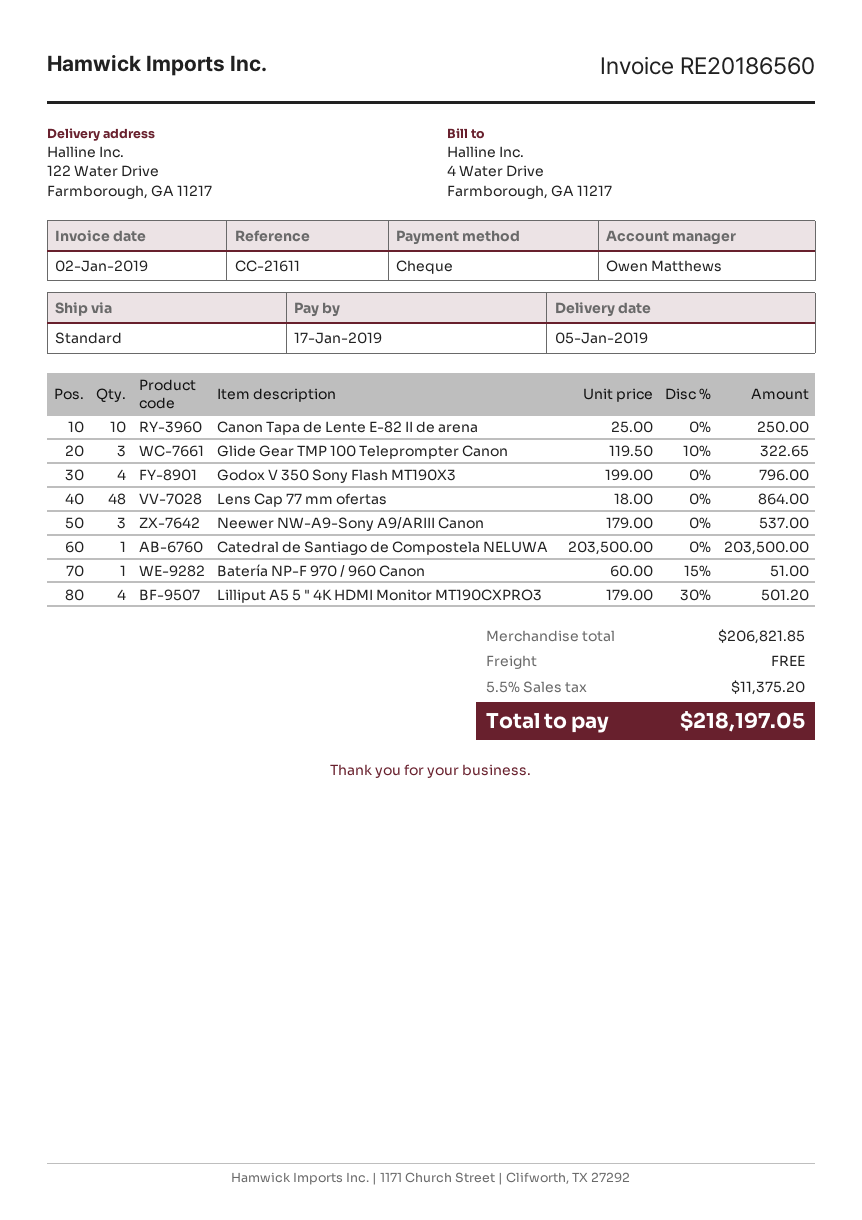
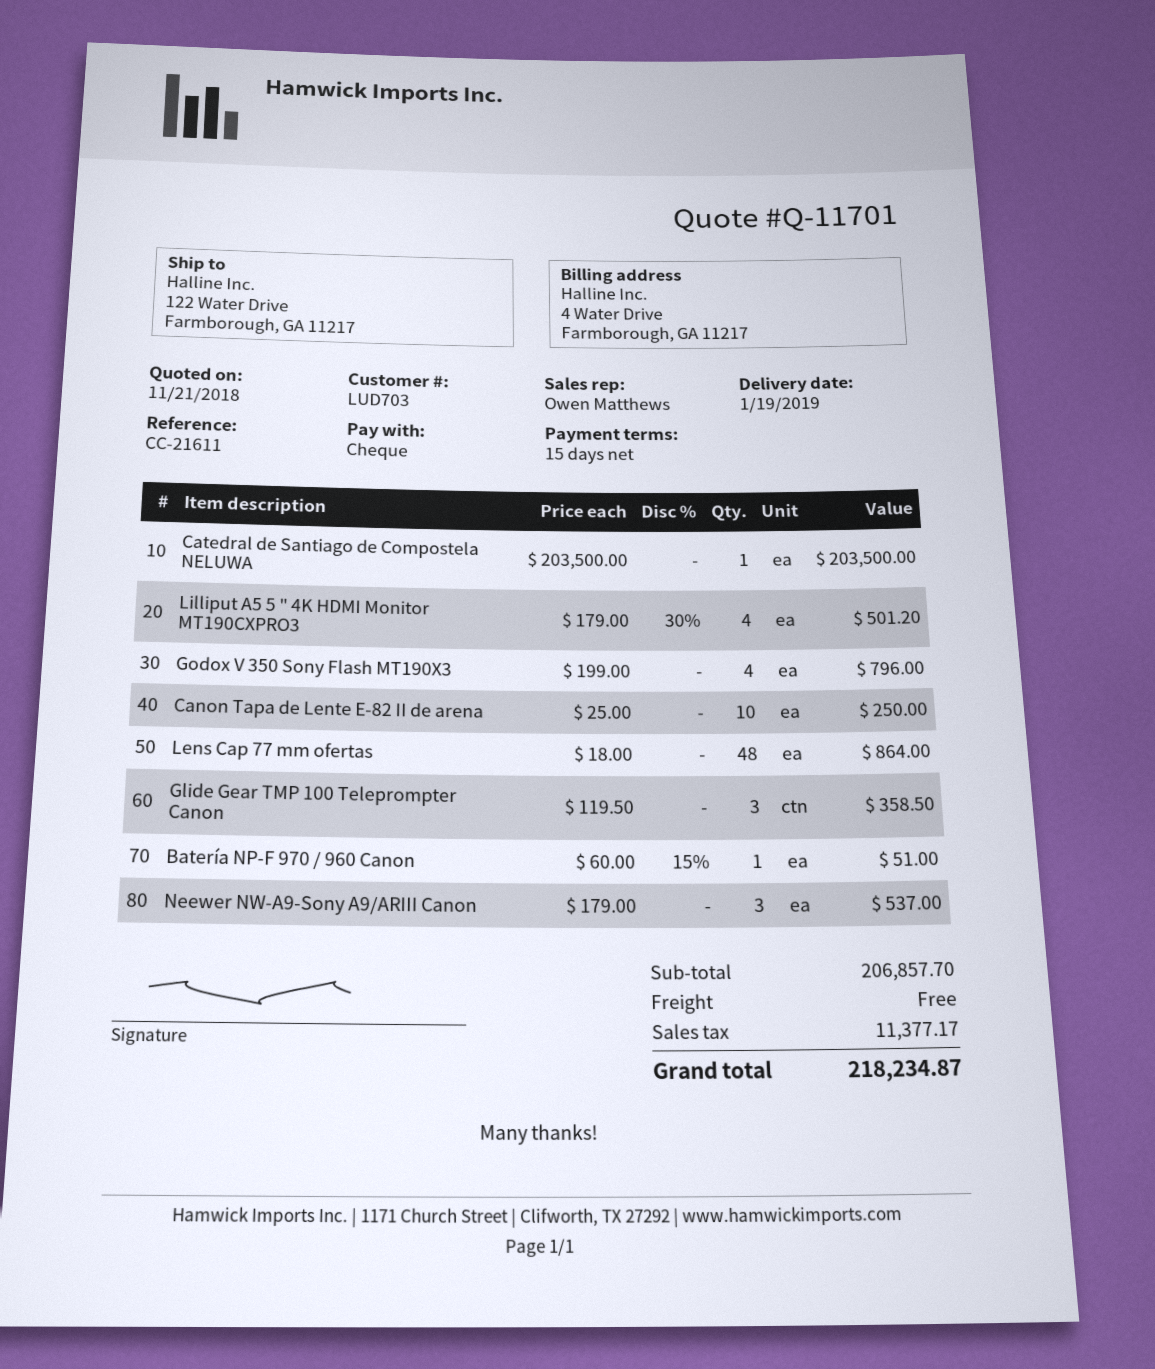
delivery date: 2019-01-05 -> 2019-01-19
Glide Gear TMP 100 Teleprompter Canon: 3 x 119.50 - 10% = 322.65 -> 3 x 119.50 = 358.50
subtotal: 206821.85 -> 206857.70
tax: 11375.20 -> 11377.17
total: 218197.05 -> 218234.87

